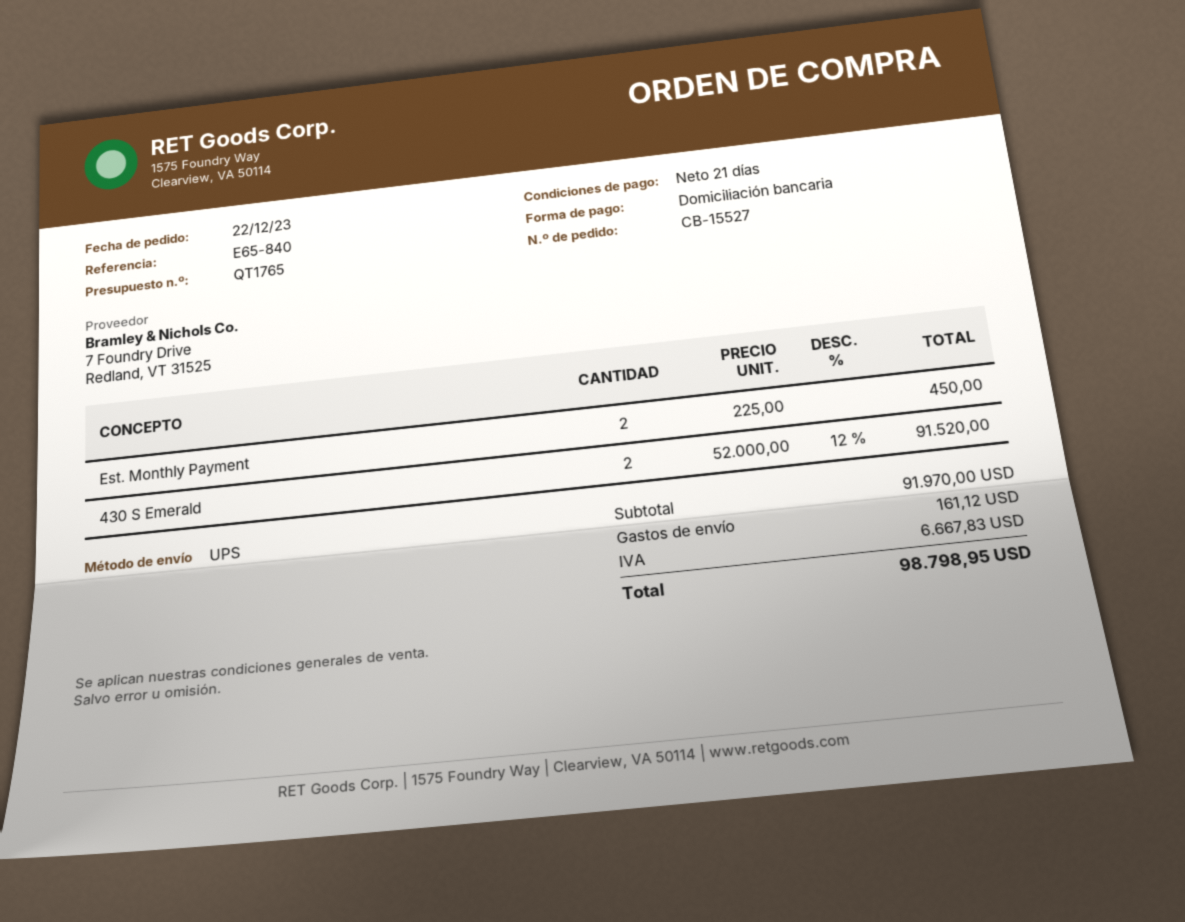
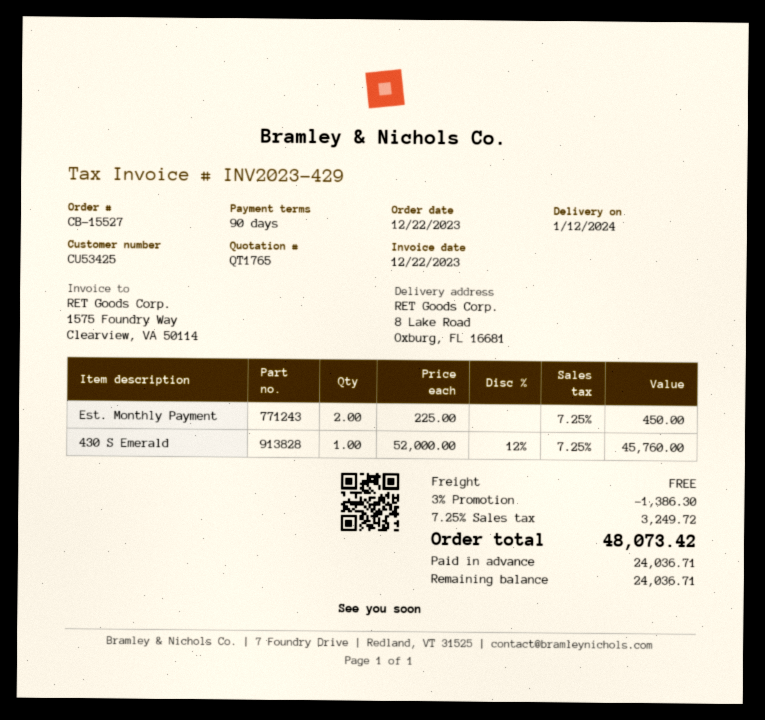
payment terms: 21 days -> 90 days
430 S Emerald: 2 x 52000.00 - 12% = 91520.00 -> 1 x 52000.00 - 12% = 45760.00
discount: none -> 3% = 1386.30
shipping: 161.12 -> 0.00
tax: 6667.83 -> 3249.72
total: 98798.95 -> 48073.42

